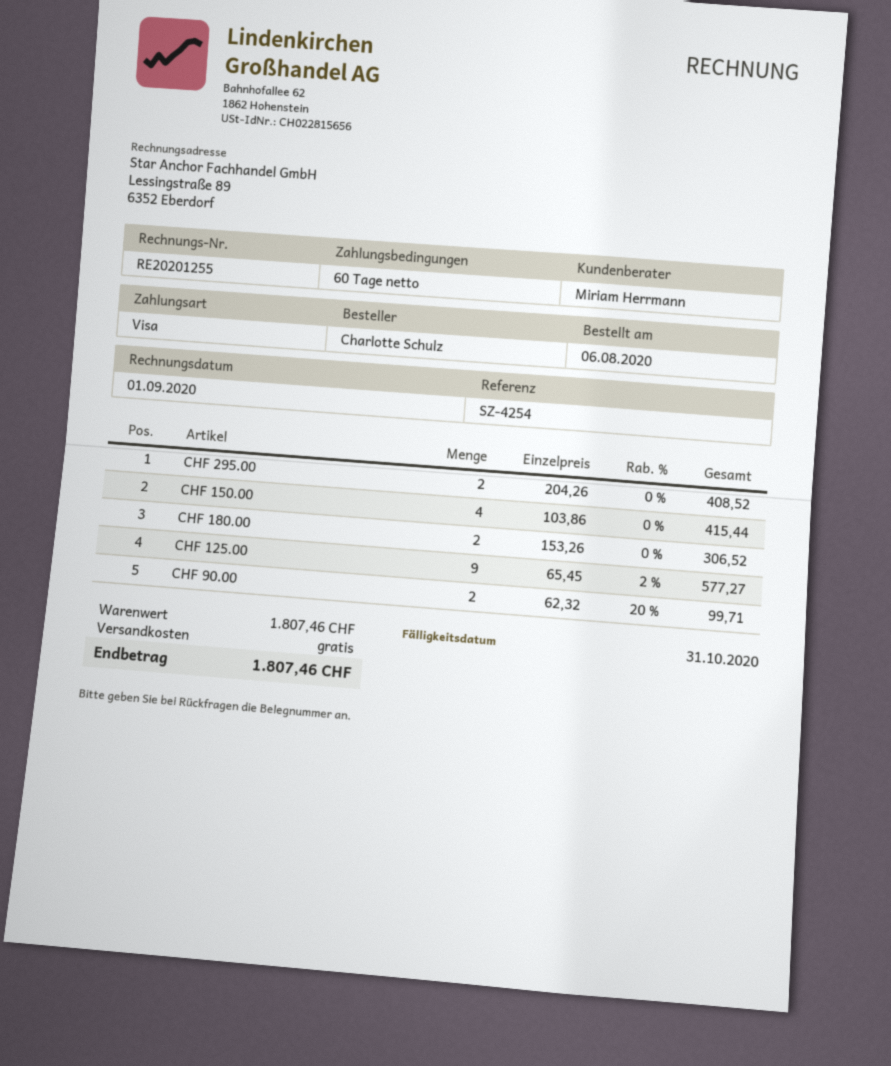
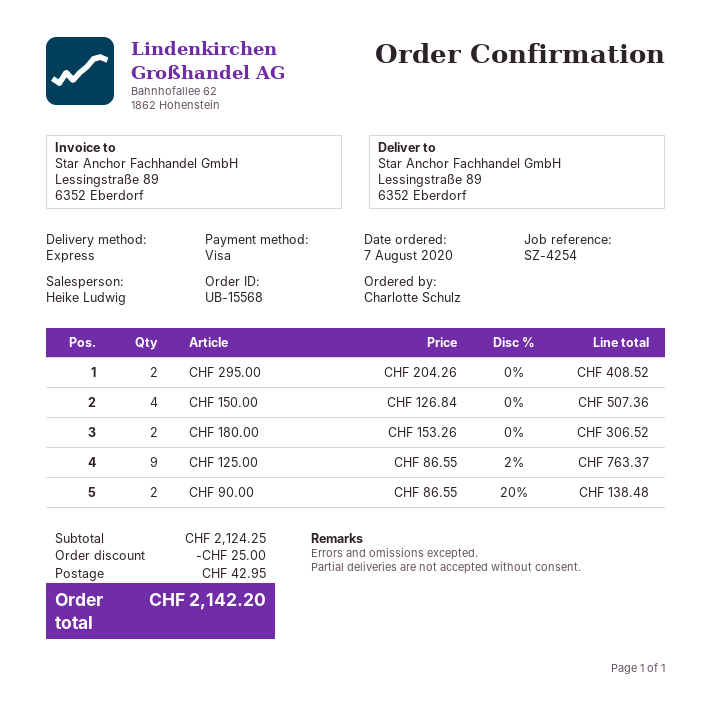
order date: 2020-08-06 -> 2020-08-07
sales rep: Miriam Herrmann -> Heike Ludwig
CHF 150.00: 4 x 103.86 = 415.44 -> 4 x 126.84 = 507.36
CHF 125.00: 9 x 65.45 - 2% = 577.27 -> 9 x 86.55 - 2% = 763.37
CHF 90.00: 2 x 62.32 - 20% = 99.71 -> 2 x 86.55 - 20% = 138.48
subtotal: 1807.46 -> 2124.25
discount: none -> 25.00
shipping: 0.00 -> 42.95
total: 1807.46 -> 2142.20

